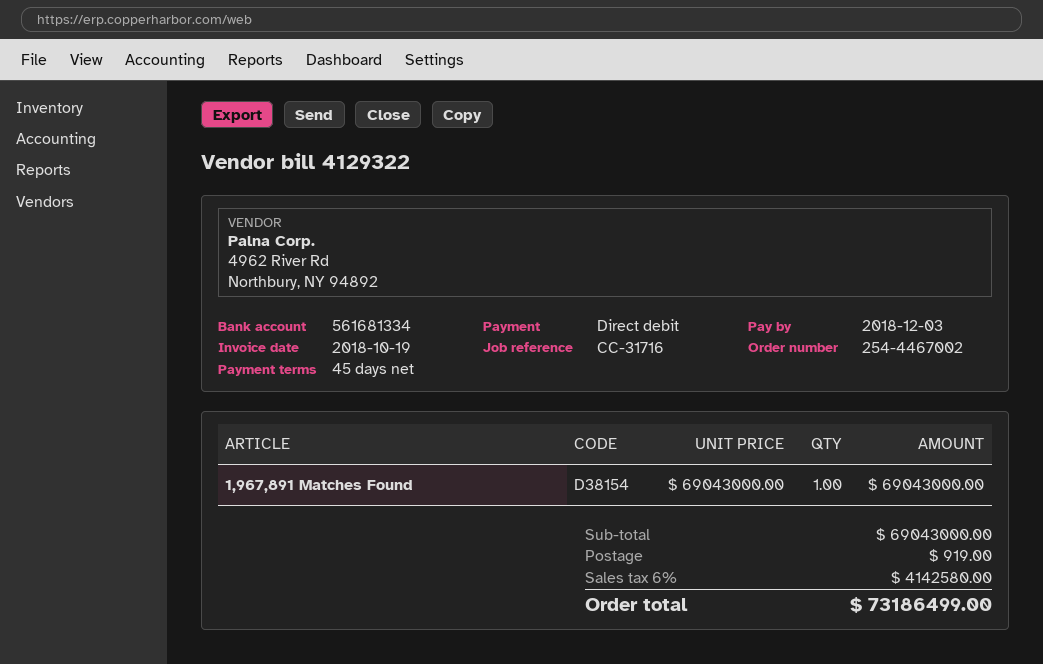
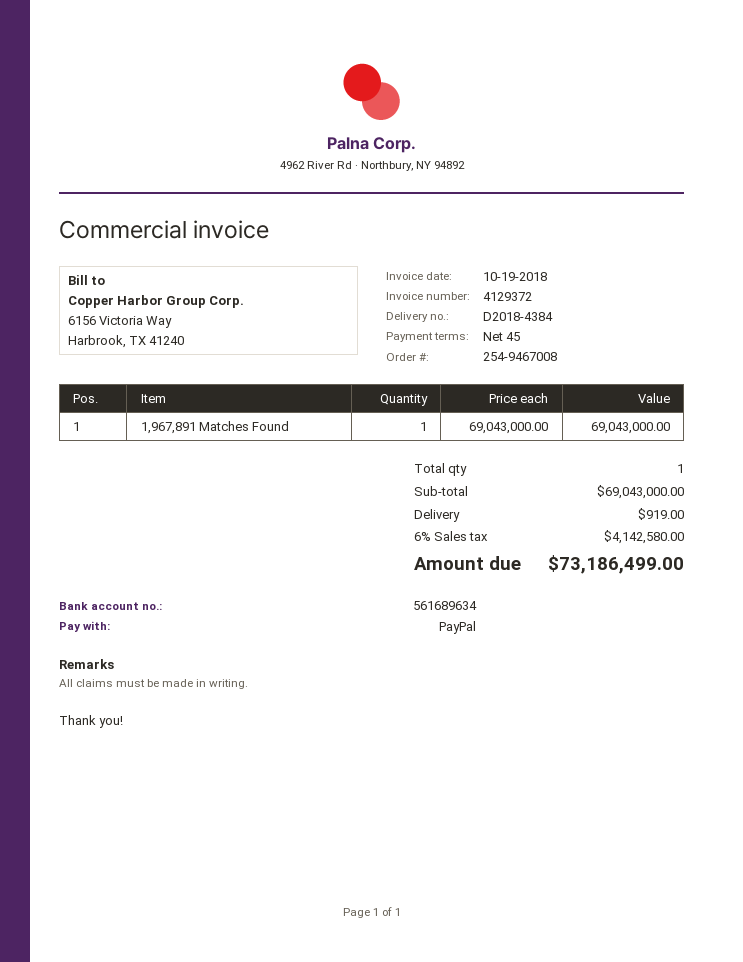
order number: 254-4467002 -> 254-9467008
invoice number: 4129322 -> 4129372
payment method: direct debit -> PayPal
bank account: 561681334 -> 561689634

